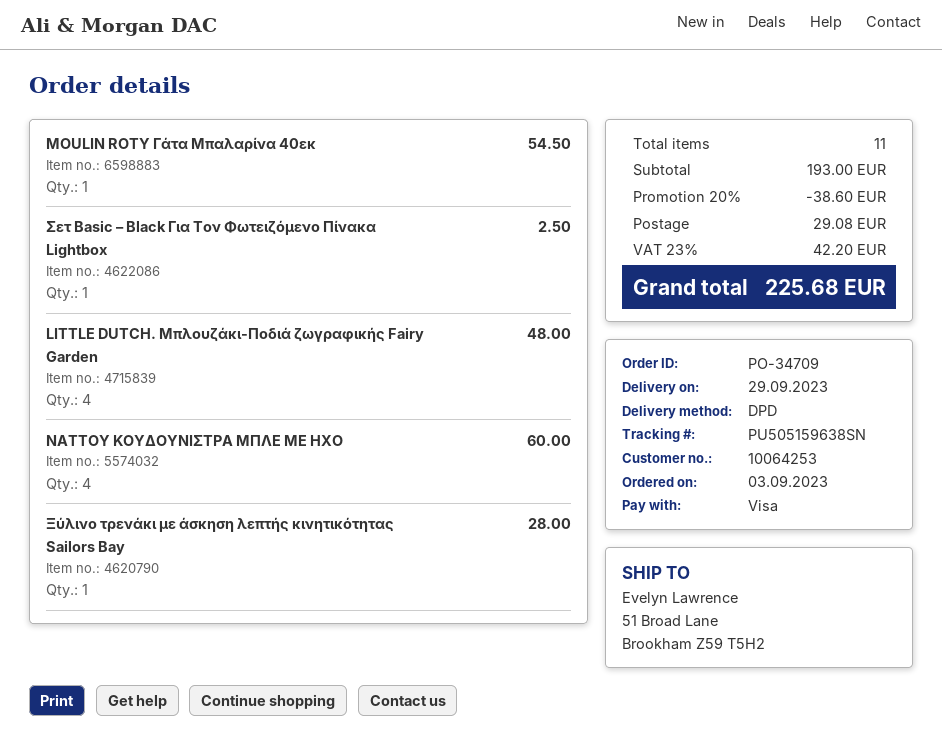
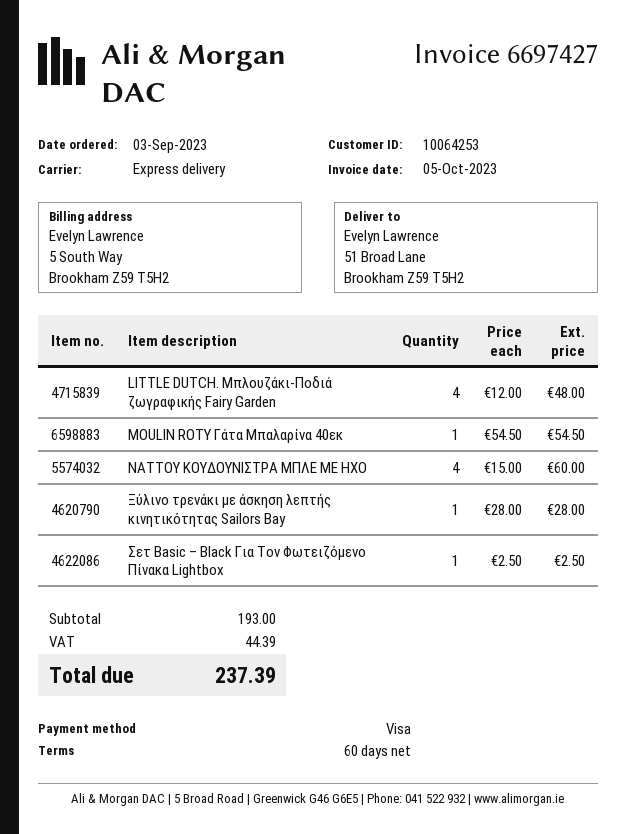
shipping method: DPD -> express
discount: 20% = 38.60 -> none
shipping: 29.08 -> none
tax: 42.20 -> 44.39
total: 225.68 -> 237.39

